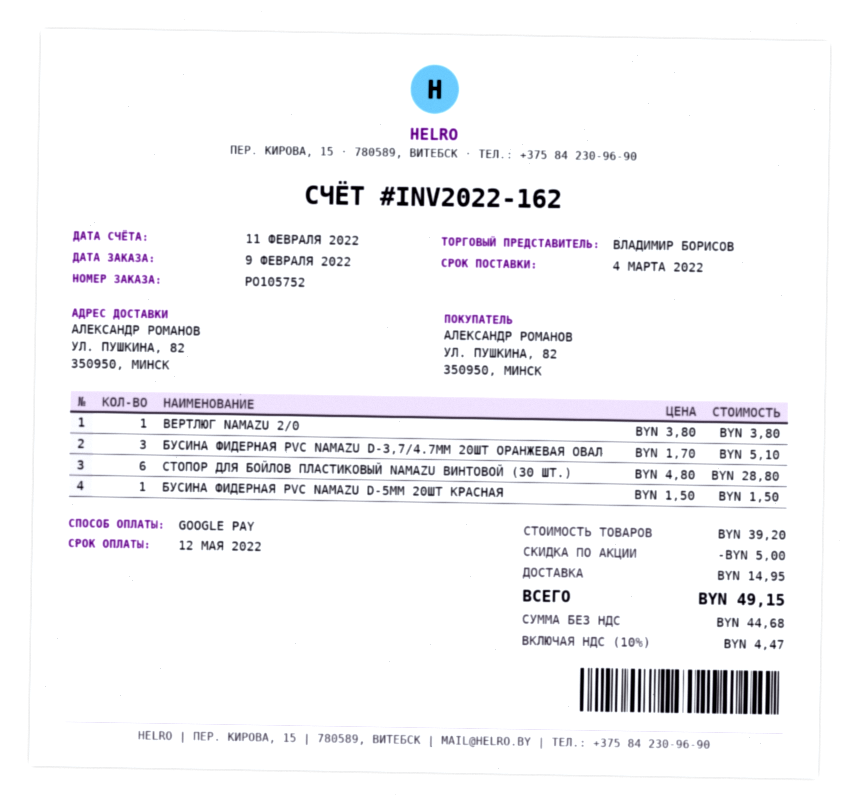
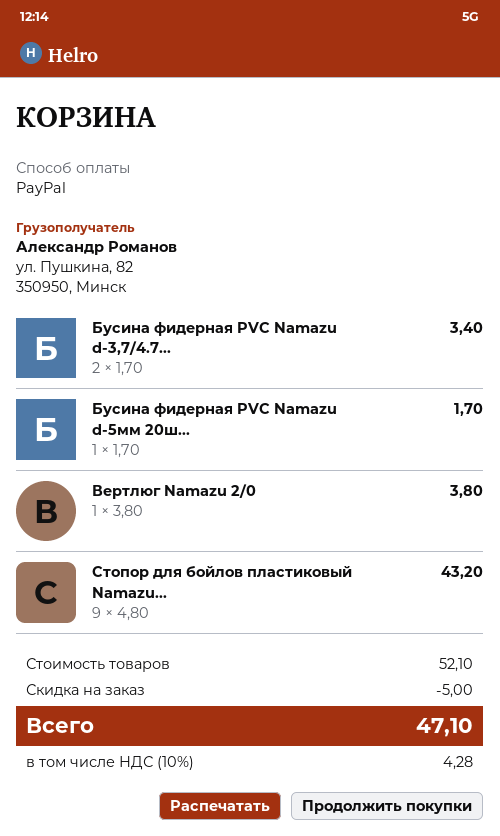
payment method: Google Pay -> PayPal
БУСИНА ФИДЕРНАЯ PVC NAMAZU D-3,7/4.7ММ 20ШТ ОРАНЖЕВАЯ ОВАЛ: 3 x 1.70 = 5.10 -> 2 x 1.70 = 3.40
СТОПОР ДЛЯ БОЙЛОВ ПЛАСТИКОВЫЙ NAMAZU ВИНТОВОЙ (30 ШТ.): 6 x 4.80 = 28.80 -> 9 x 4.80 = 43.20
БУСИНА ФИДЕРНАЯ PVC NAMAZU D-5ММ 20ШТ КРАСНАЯ: 1 x 1.50 = 1.50 -> 1 x 1.70 = 1.70
subtotal: 39.20 -> 52.10
shipping: 14.95 -> none
tax: 10% = 4.47 -> 10% = 4.28
total: 49.15 -> 47.10

